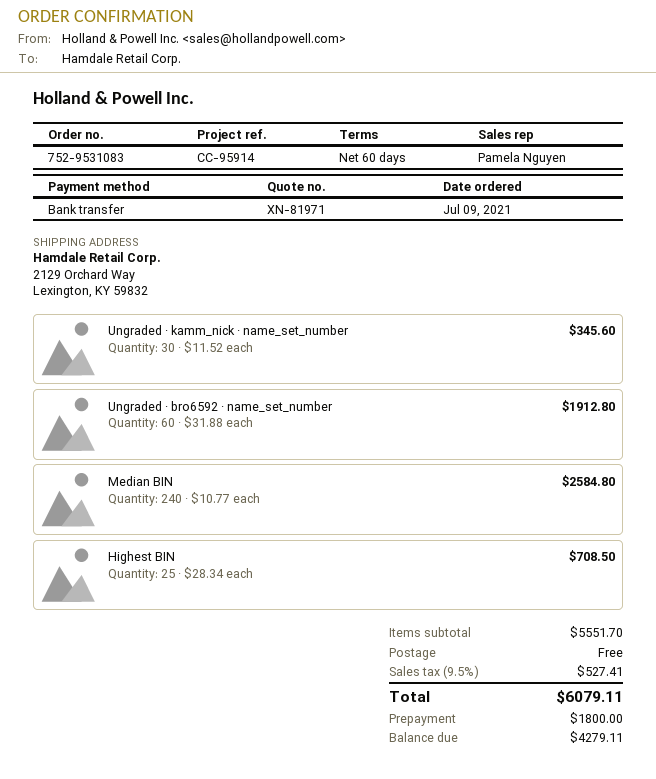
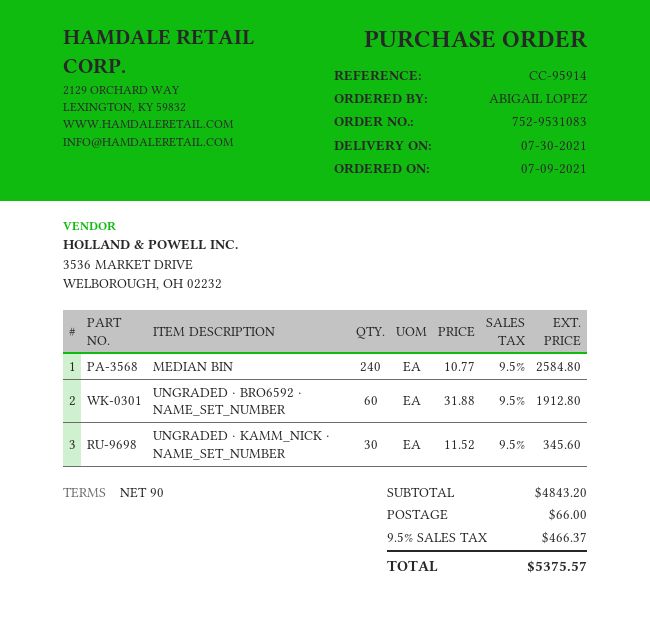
payment terms: 60 days -> 90 days
Highest BIN: 25 x 28.34 = 708.50 -> none
subtotal: 5551.70 -> 4843.20
shipping: 0.00 -> 66.00
tax: 9.5% = 527.41 -> 9.5% = 466.37
total: 6079.11 -> 5375.57

